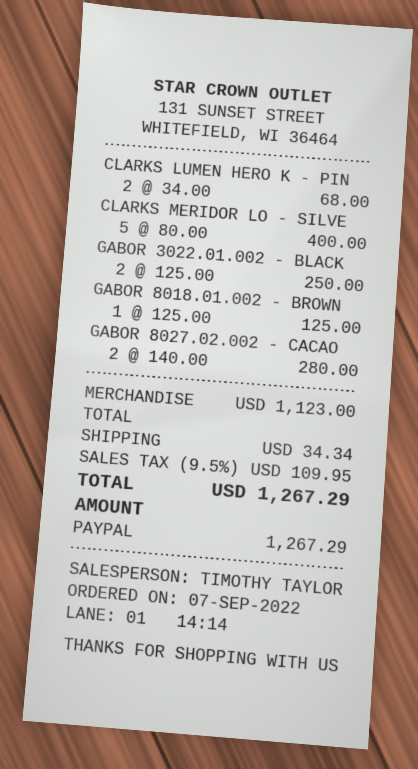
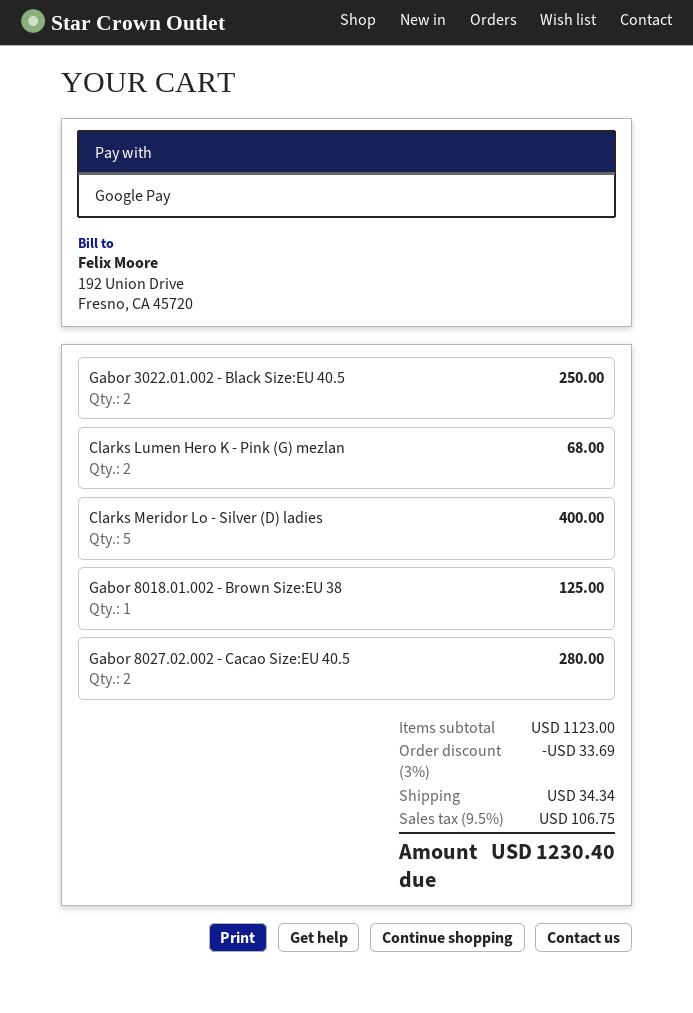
payment method: PayPal -> Google Pay
discount: none -> 3% = 33.69
tax: 9.5% = 109.95 -> 9.5% = 106.75
total: 1267.29 -> 1230.40

